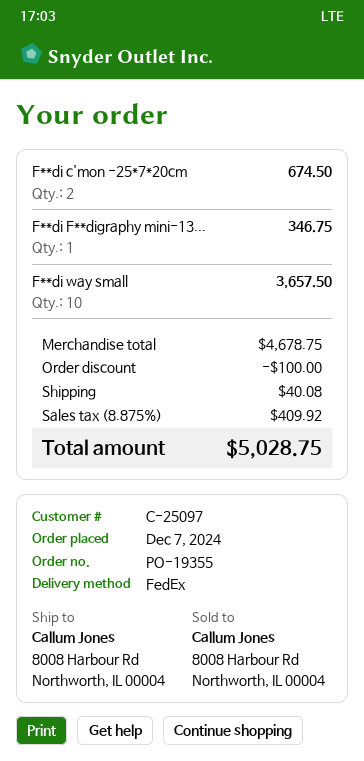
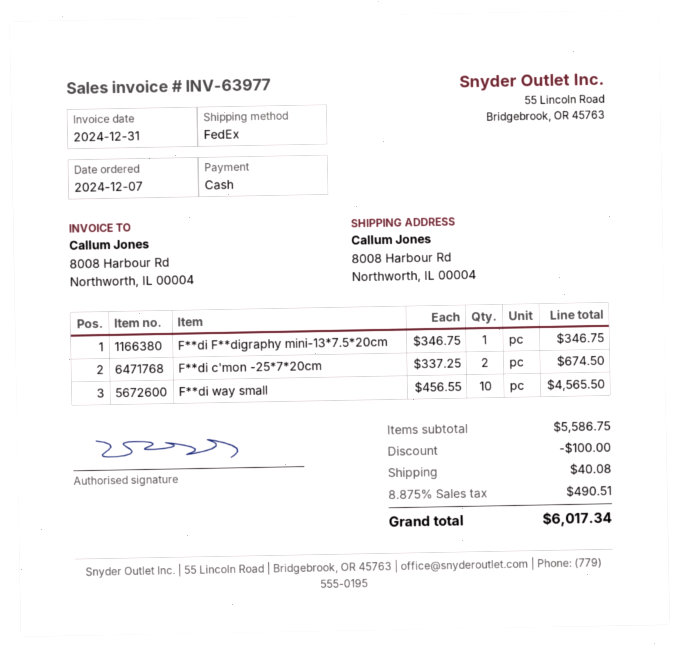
F**di way small: 10 for 3657.50 -> 10 for 4565.50
subtotal: 4678.75 -> 5586.75
tax: 8.875% = 409.92 -> 8.875% = 490.51
total: 5028.75 -> 6017.34

